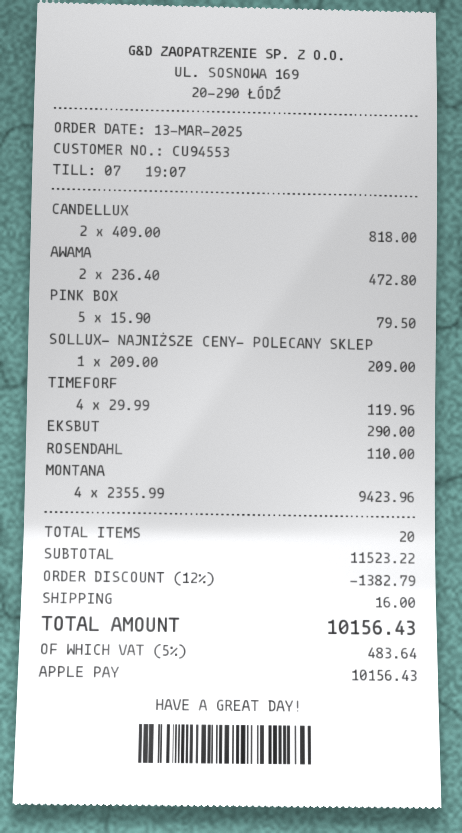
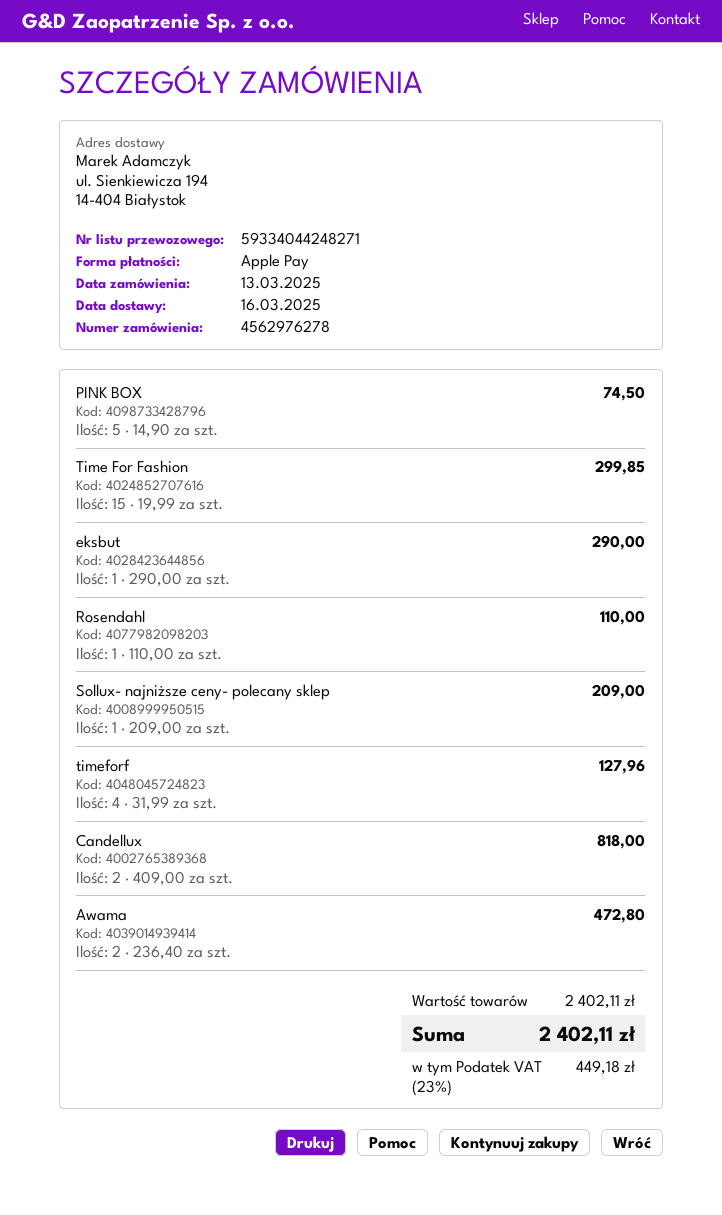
PINK BOX: 5 x 15.90 = 79.50 -> 5 x 14.90 = 74.50
TIMEFORF: 4 x 29.99 = 119.96 -> 4 x 31.99 = 127.96
MONTANA: 4 x 2355.99 = 9423.96 -> none
Time For Fashion: none -> 15 x 19.99 = 299.85
subtotal: 11523.22 -> 2402.11
discount: 12% = 1382.79 -> none
shipping: 16.00 -> none
tax: 5% = 483.64 -> 23% = 449.18
total: 10156.43 -> 2402.11

